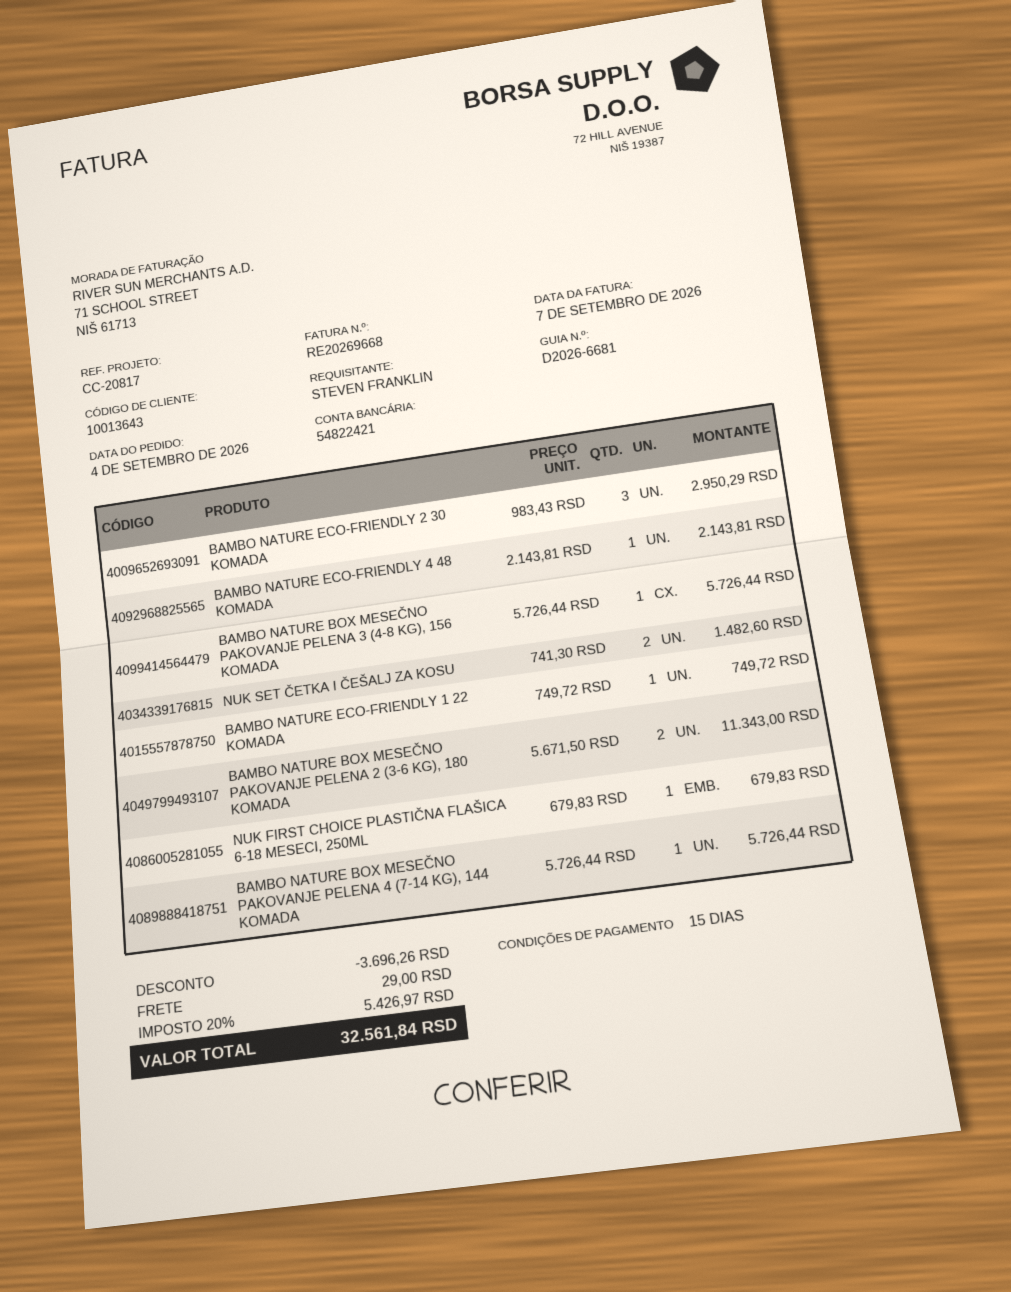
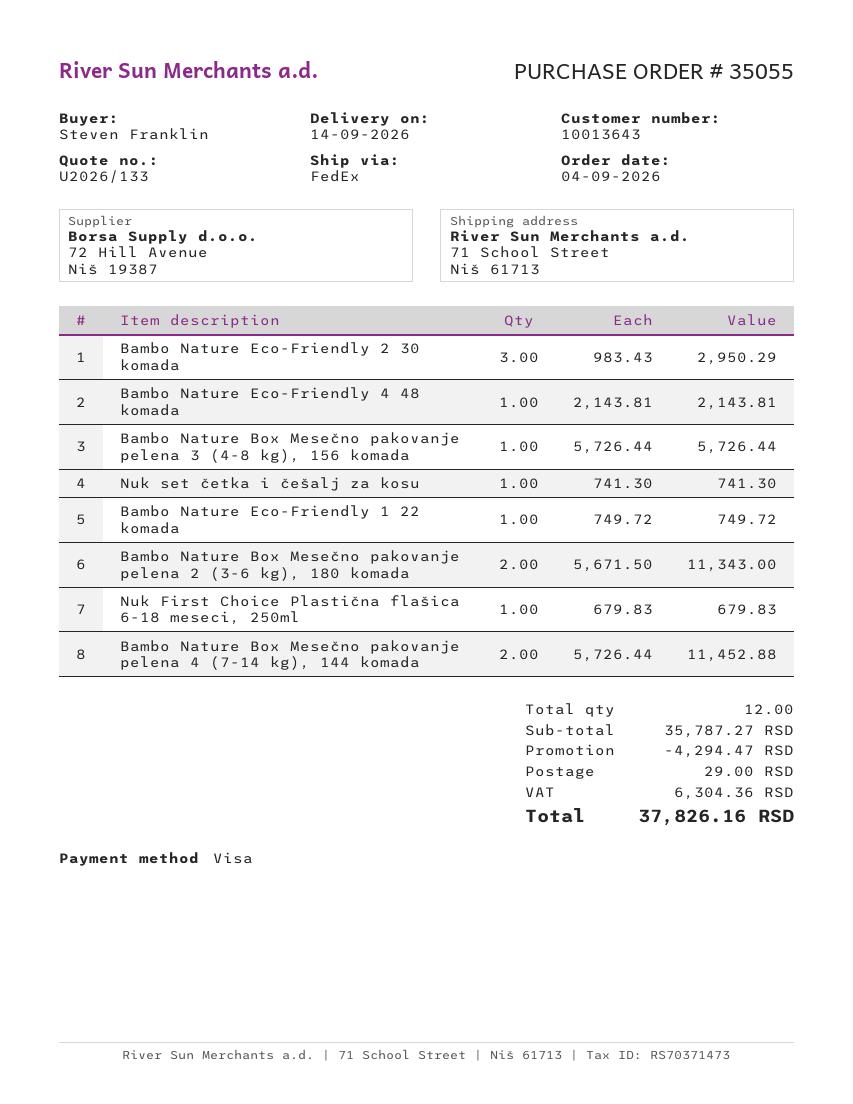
NUK SET ČETKA I ČEŠALJ ZA KOSU: 2 x 741.30 = 1482.60 -> 1 x 741.30 = 741.30
BAMBO NATURE BOX MESEČNO PAKOVANJE PELENA 4 (7-14 KG), 144 KOMADA: 1 x 5726.44 = 5726.44 -> 2 x 5726.44 = 11452.88
discount: 3696.26 -> 4294.47
tax: 5426.97 -> 6304.36
total: 32561.84 -> 37826.16

